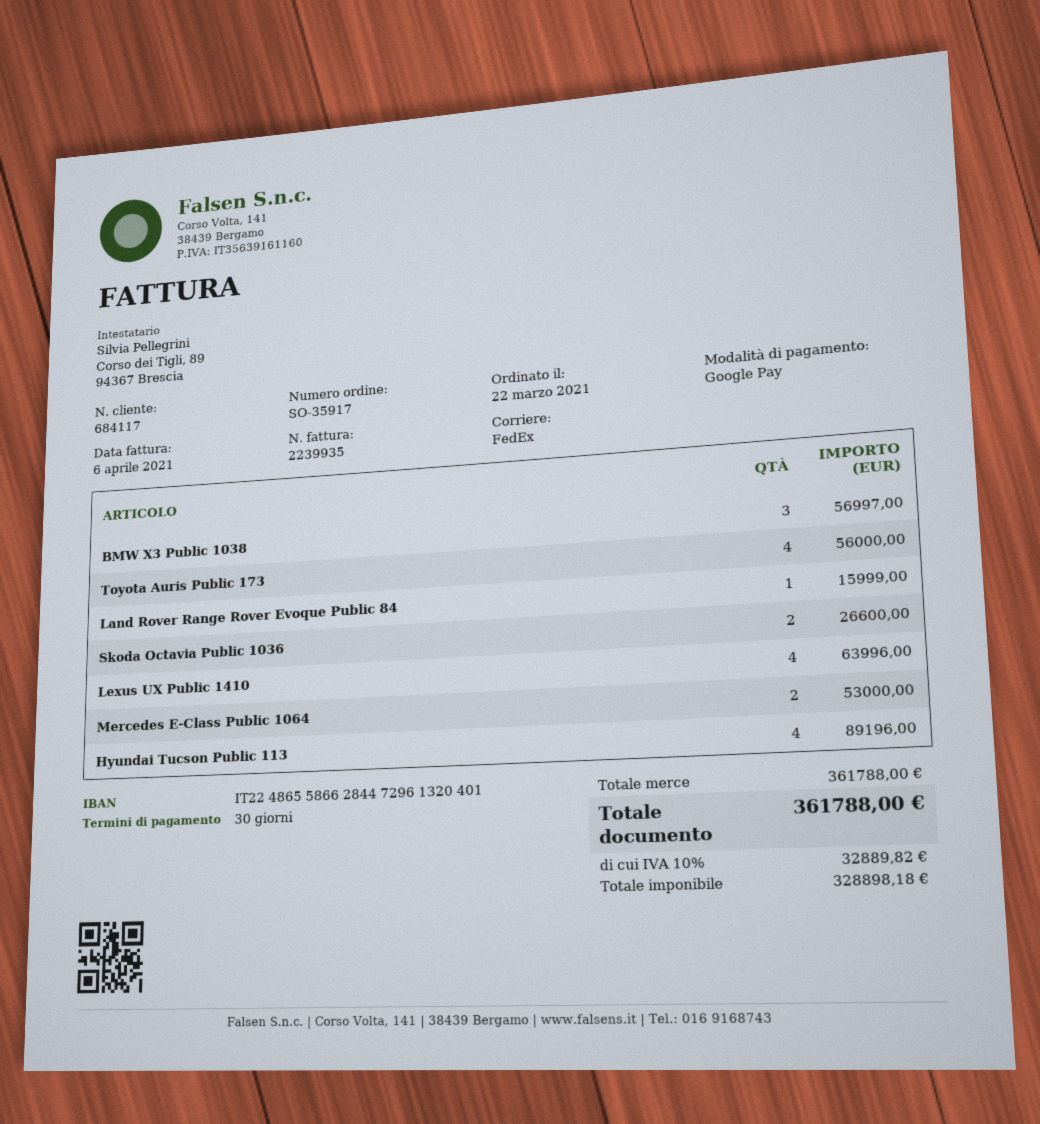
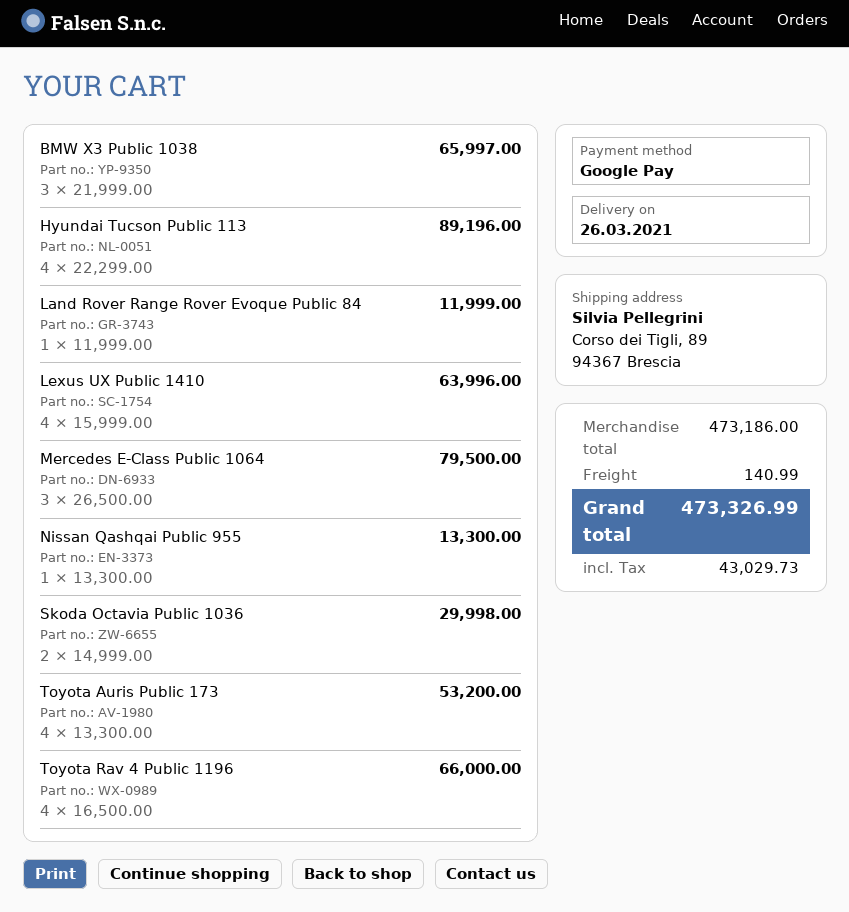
BMW X3 Public 1038: 3 for 56997.00 -> 3 for 65997.00
Toyota Auris Public 173: 4 for 56000.00 -> 4 for 53200.00
Land Rover Range Rover Evoque Public 84: 1 for 15999.00 -> 1 for 11999.00
Skoda Octavia Public 1036: 2 for 26600.00 -> 2 for 29998.00
Mercedes E-Class Public 1064: 2 for 53000.00 -> 3 for 79500.00
Nissan Qashqai Public 955: none -> 1 for 13300.00
Toyota Rav 4 Public 1196: none -> 4 for 66000.00
subtotal: 361788.00 -> 473186.00
shipping: none -> 140.99
tax: 32889.82 -> 43029.73
total: 361788.00 -> 473326.99

